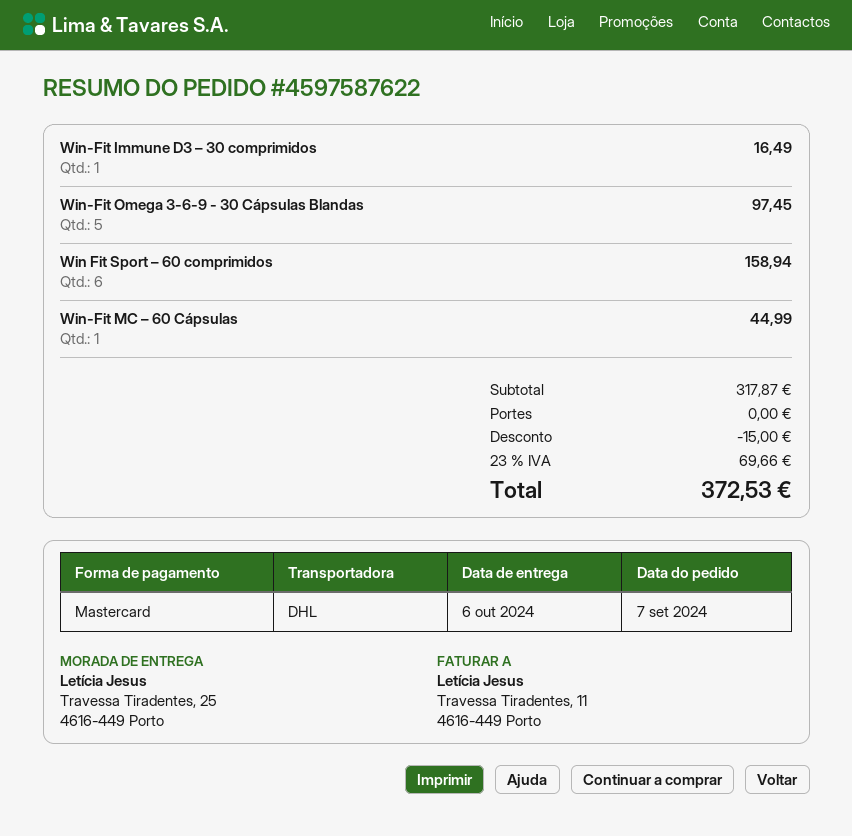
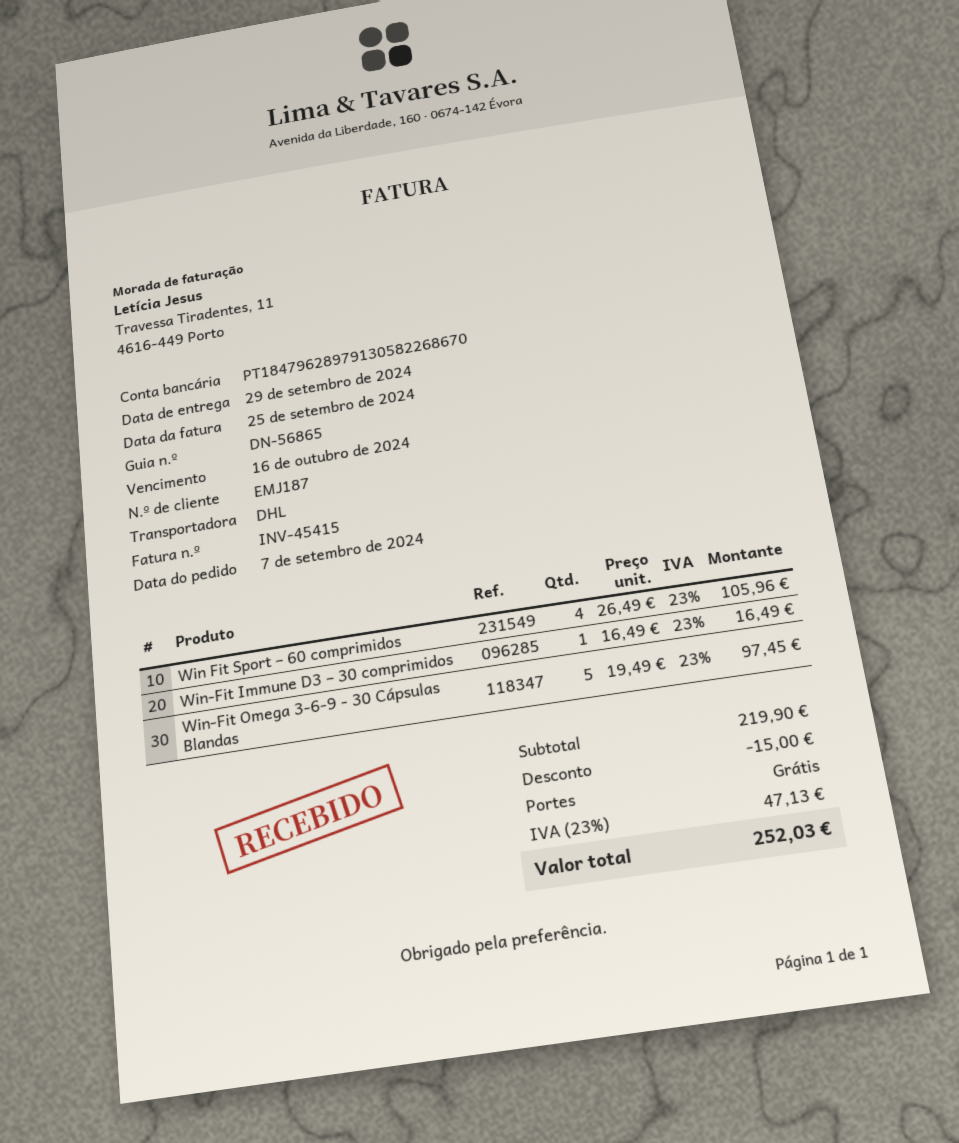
delivery date: 2024-10-06 -> 2024-09-29
Win Fit Sport – 60 comprimidos: 6 for 158.94 -> 4 for 105.96
Win-Fit MC – 60 Cápsulas: 1 for 44.99 -> none
subtotal: 317.87 -> 219.90
tax: 23% = 69.66 -> 23% = 47.13
total: 372.53 -> 252.03

